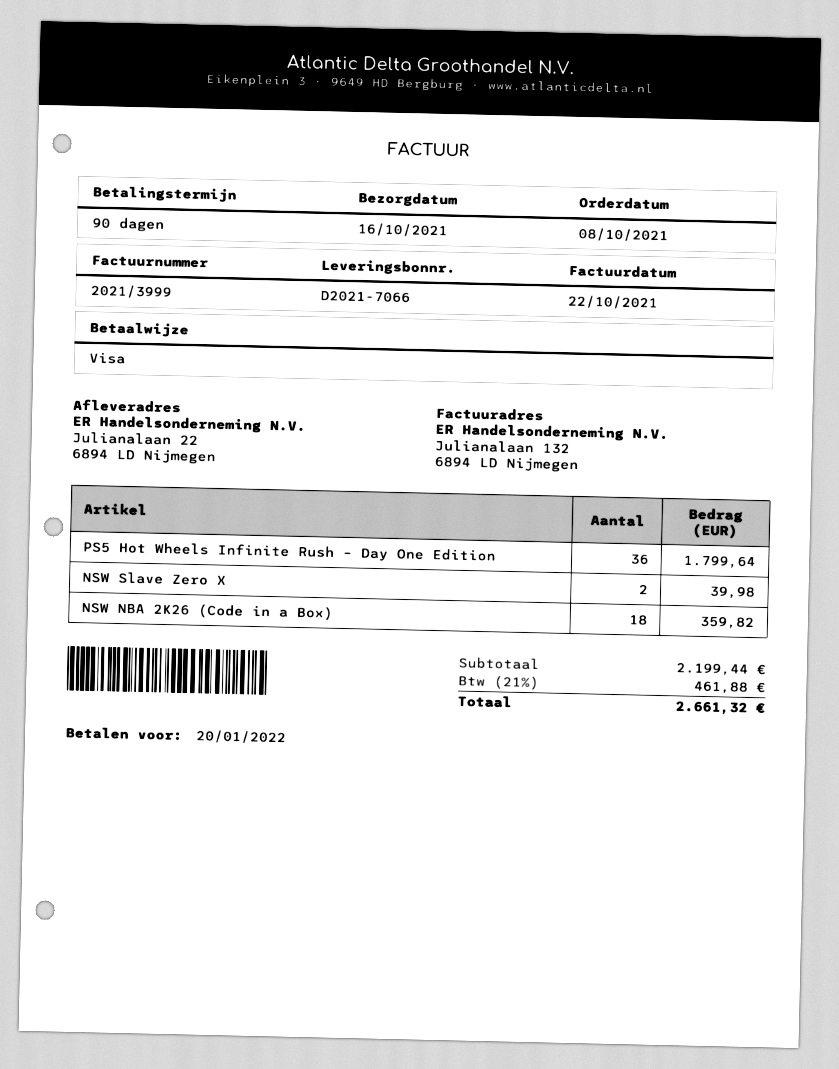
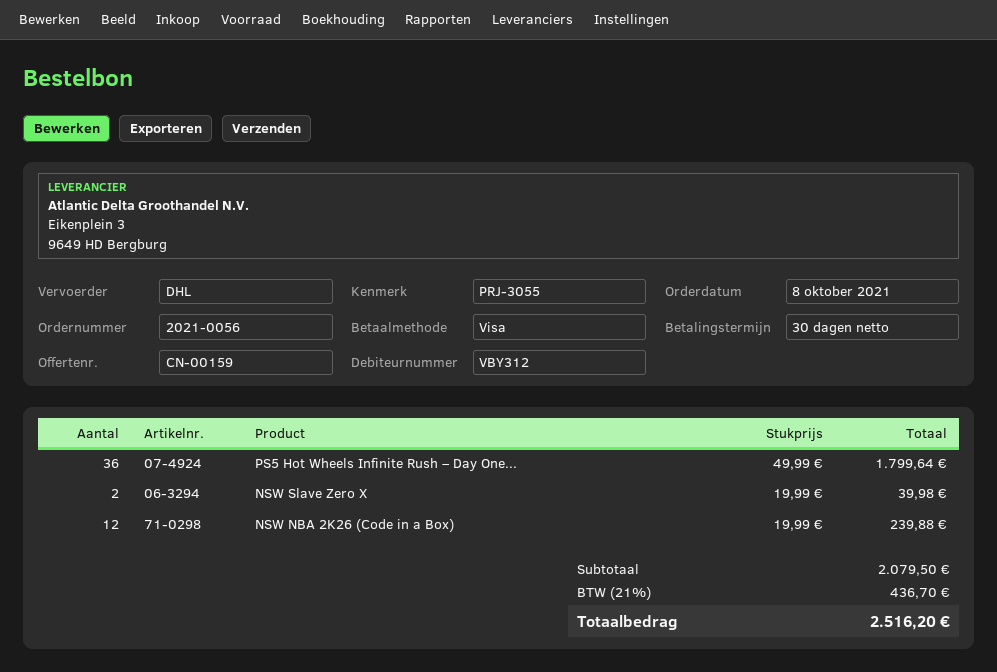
payment terms: 90 days -> 30 days
NSW NBA 2K26 (Code in a Box): 18 for 359.82 -> 12 for 239.88
subtotal: 2199.44 -> 2079.50
tax: 21% = 461.88 -> 21% = 436.70
total: 2661.32 -> 2516.20

